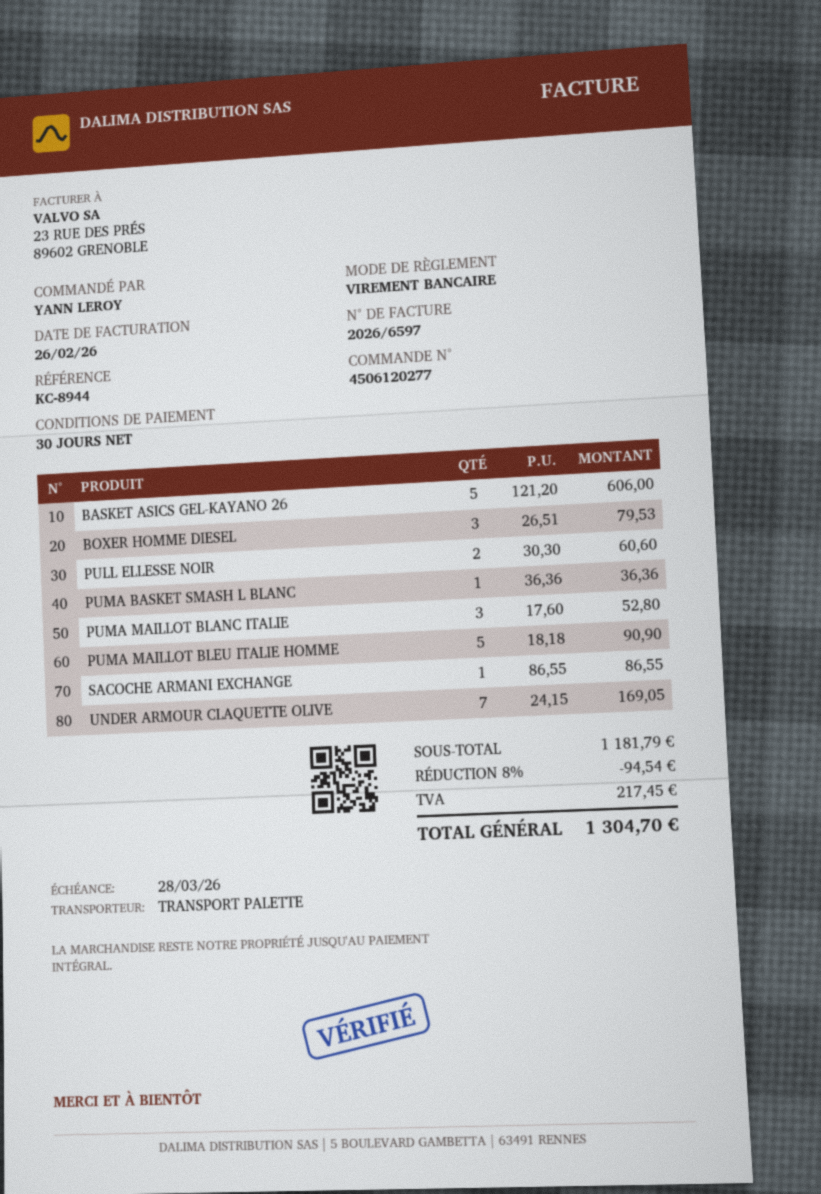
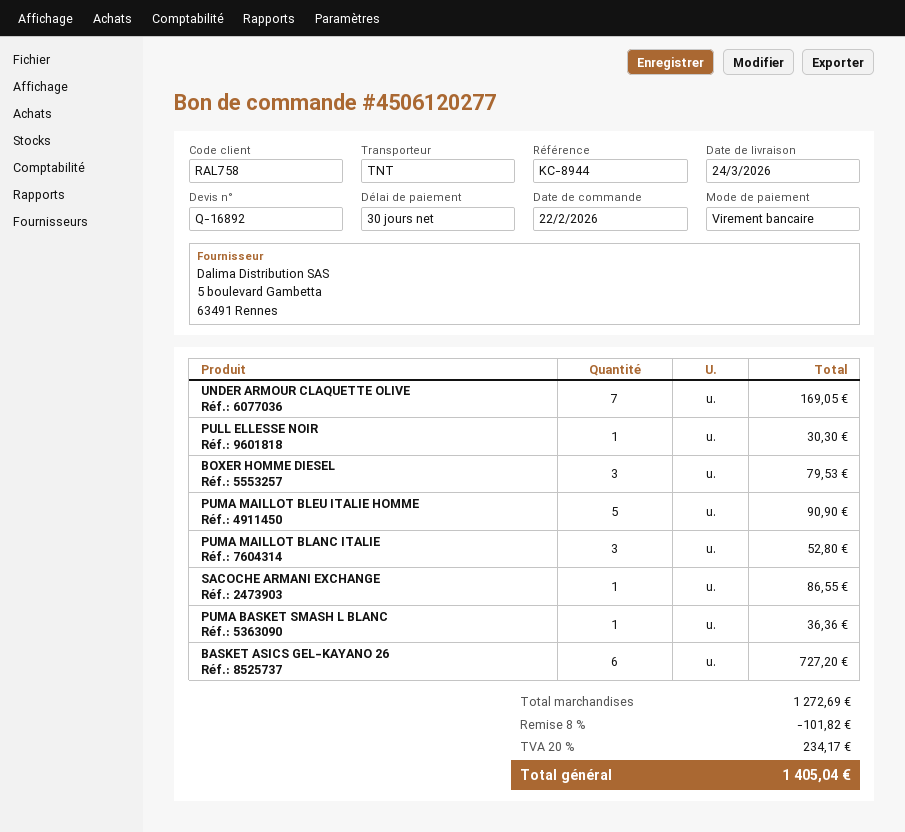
shipping method: pallet freight -> TNT
BASKET ASICS GEL-KAYANO 26: 5 for 606.00 -> 6 for 727.20
PULL ELLESSE NOIR: 2 for 60.60 -> 1 for 30.30
subtotal: 1181.79 -> 1272.69
discount: 8% = 94.54 -> 8% = 101.82
tax: 217.45 -> 234.17
total: 1304.70 -> 1405.04

